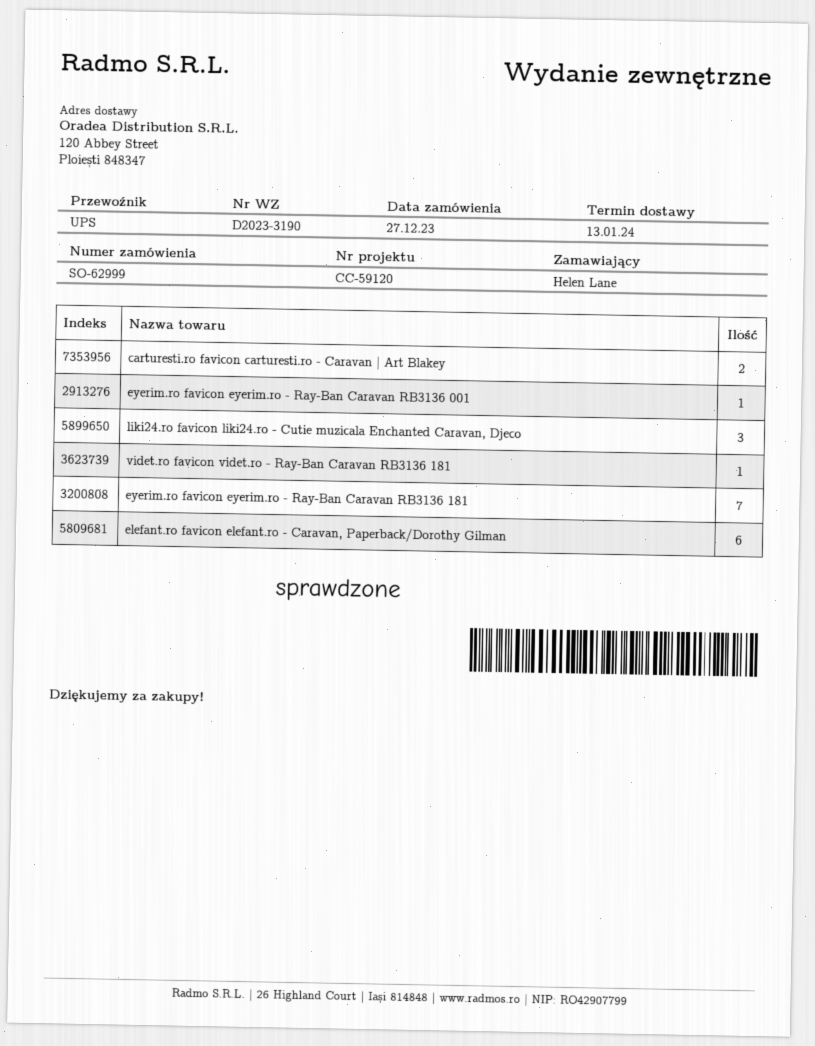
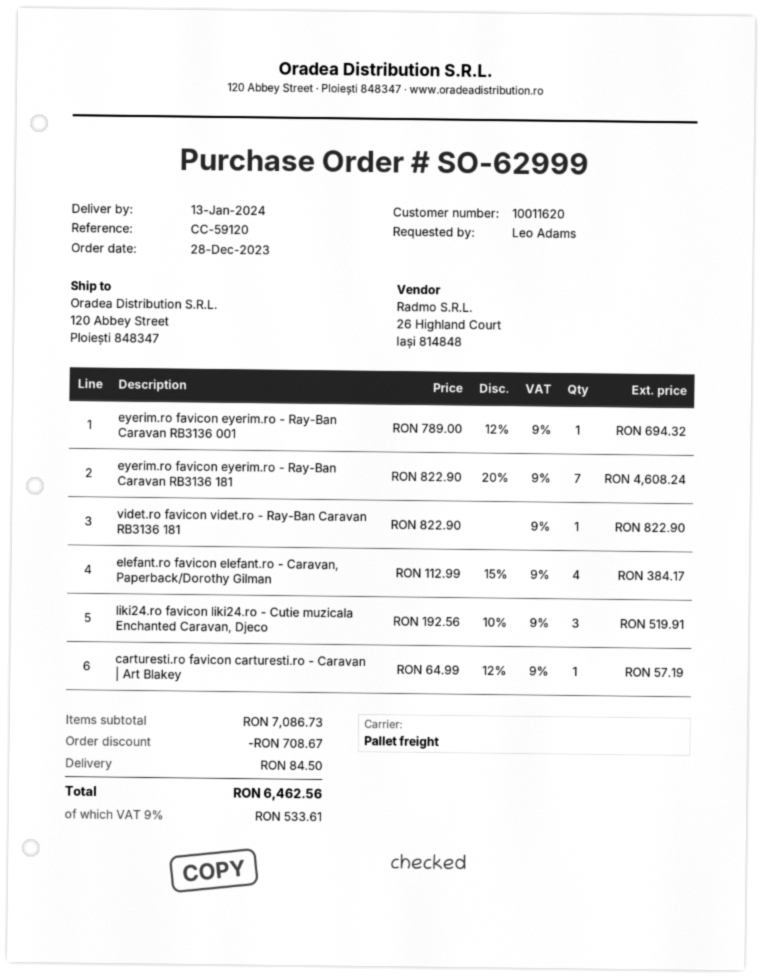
order date: 2023-12-27 -> 2023-12-28
ordered by: Helen Lane -> Leo Adams
shipping method: UPS -> pallet freight
carturesti.ro favicon carturesti.ro - Caravan | Art Blakey: 2 -> 1
elefant.ro favicon elefant.ro - Caravan, Paperback/Dorothy Gilman: 6 -> 4

